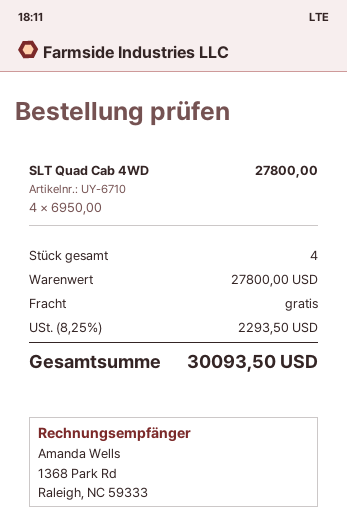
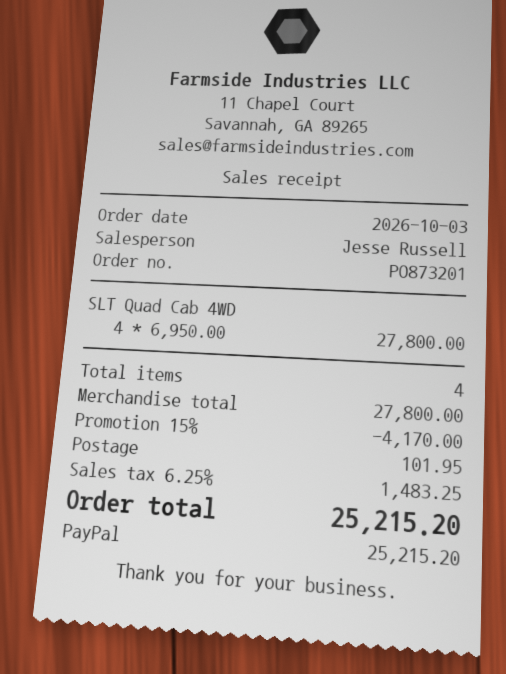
discount: none -> 15% = 4170.00
shipping: 0.00 -> 101.95
tax: 8.25% = 2293.50 -> 6.25% = 1483.25
total: 30093.50 -> 25215.20

